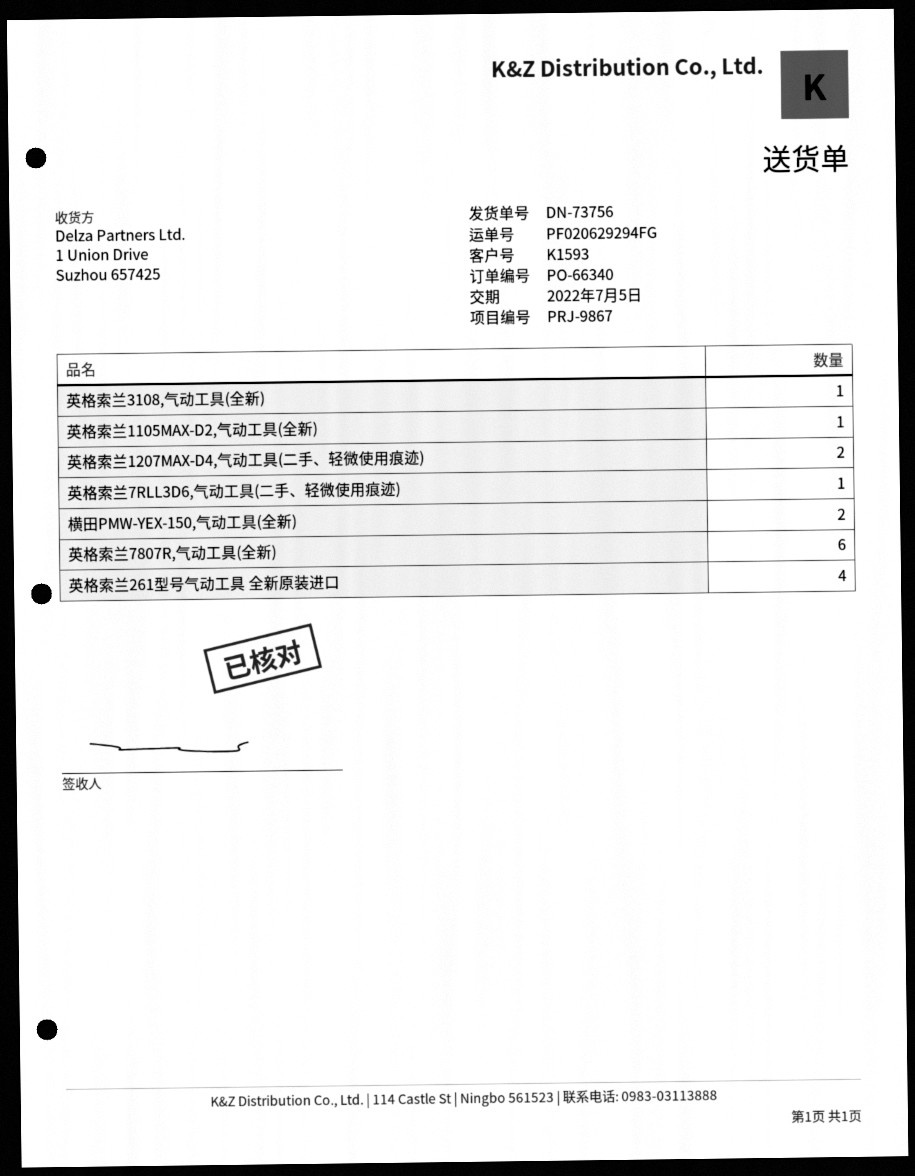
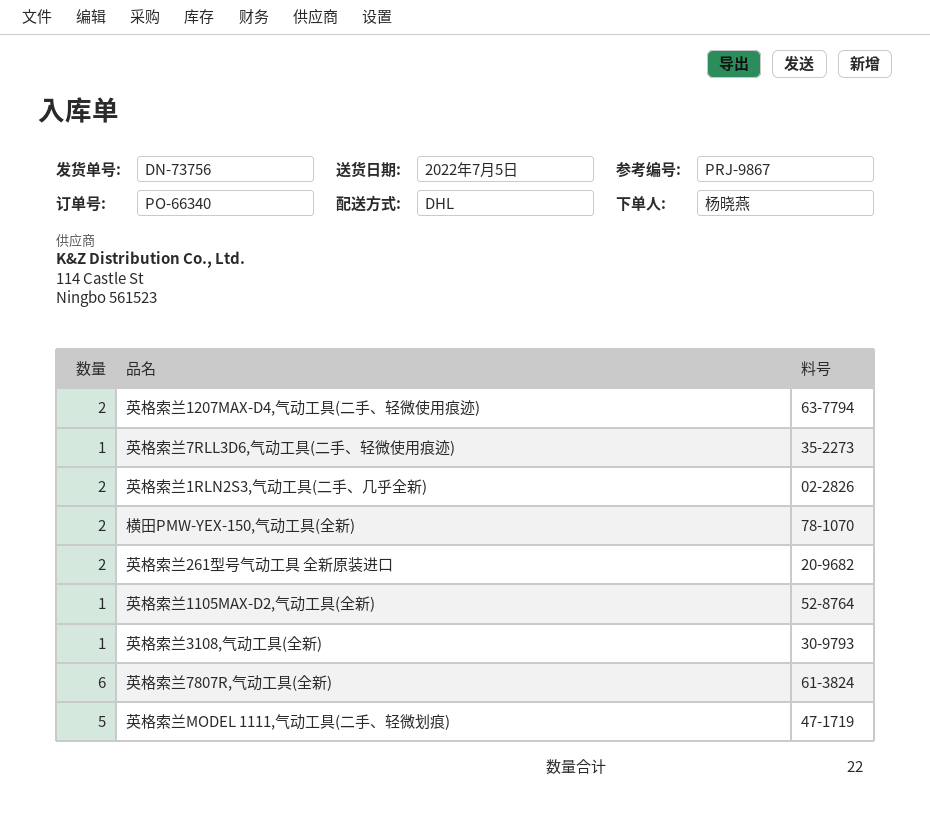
英格索兰261型号气动工具 全新原装进口: 4 -> 2
英格索兰1RLN2S3,气动工具(二手、几乎全新): none -> 2
英格索兰MODEL 1111,气动工具(二手、轻微划痕): none -> 5

